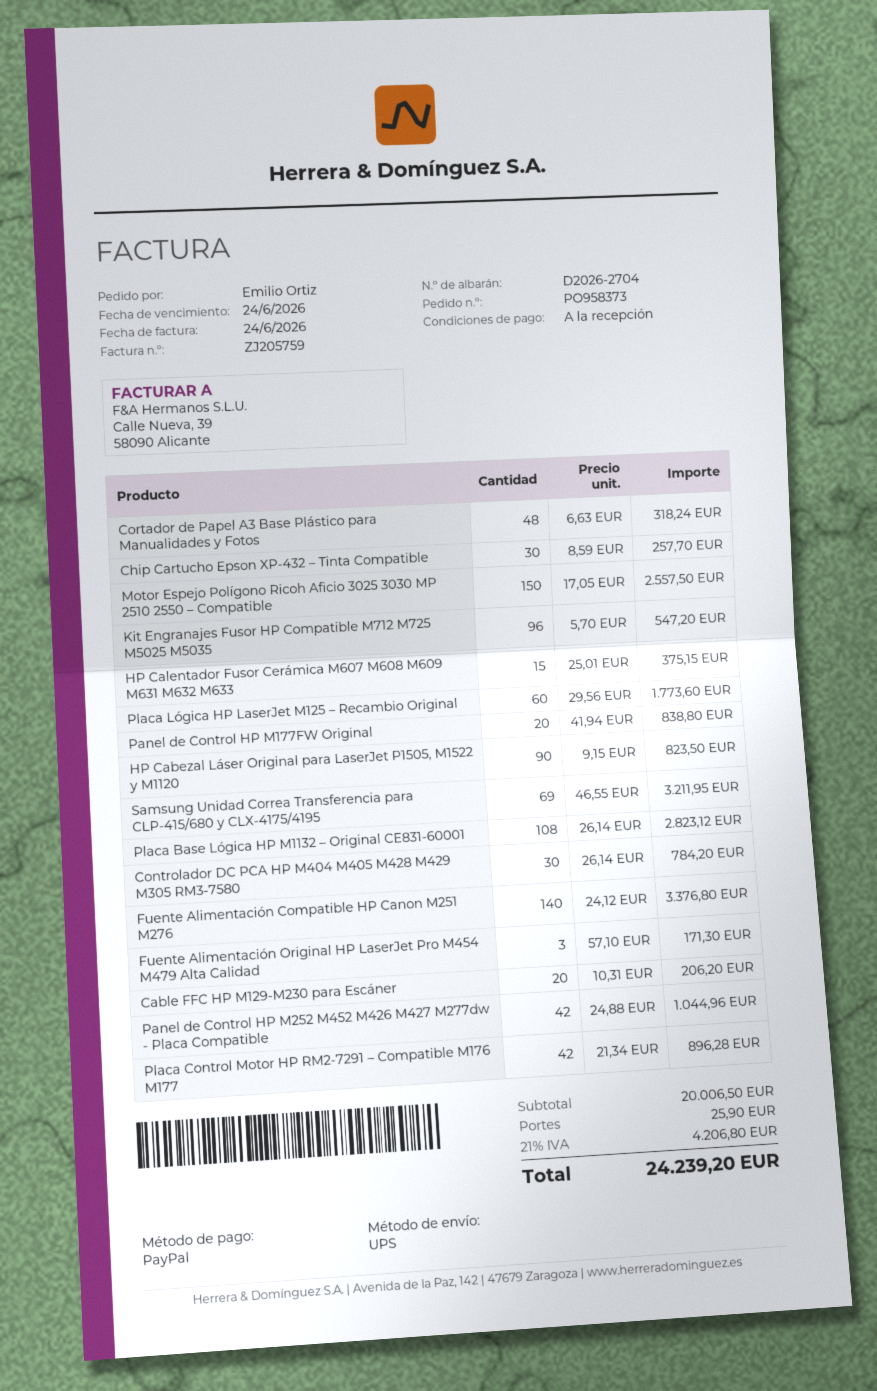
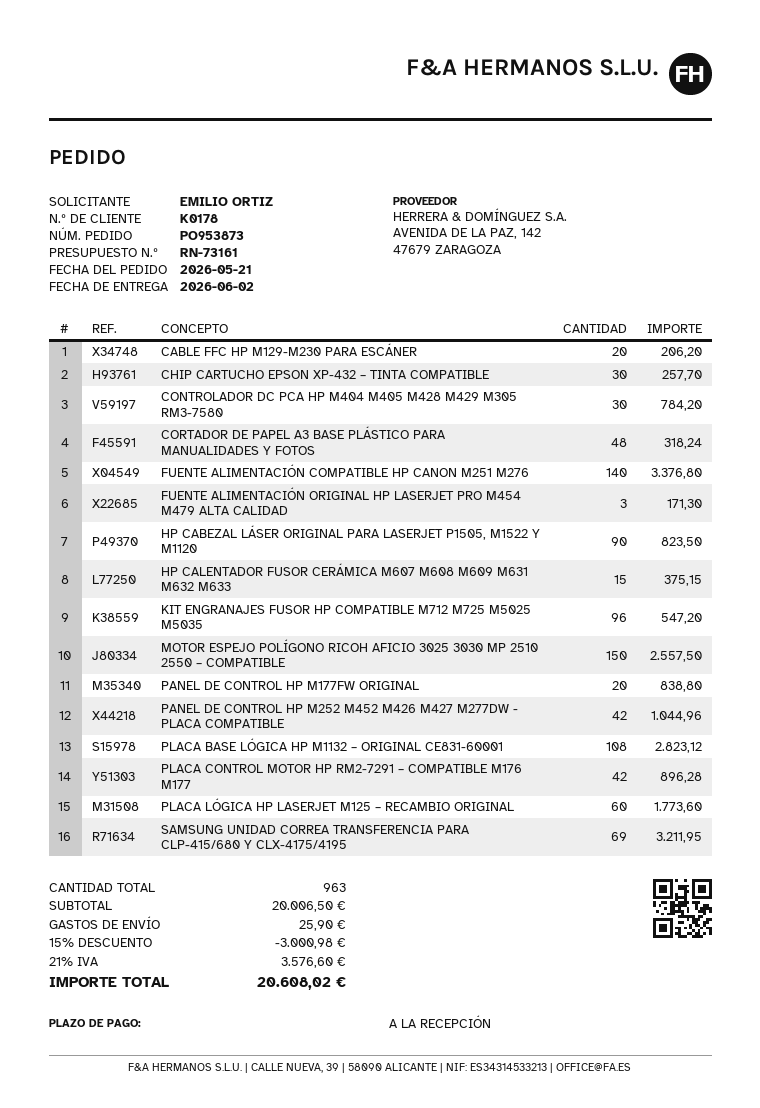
order number: PO958373 -> PO953873
discount: none -> 15% = 3000.98
tax: 21% = 4206.80 -> 21% = 3576.60
total: 24239.20 -> 20608.02

